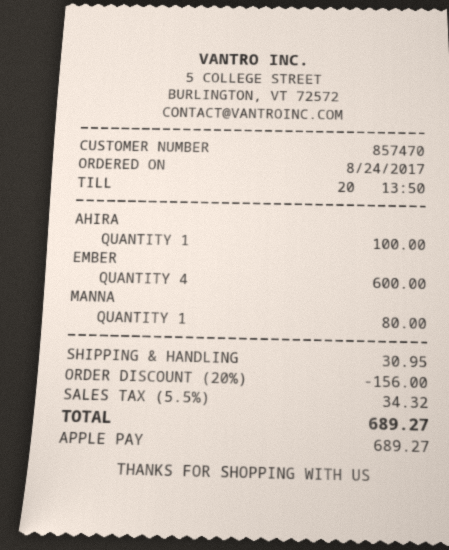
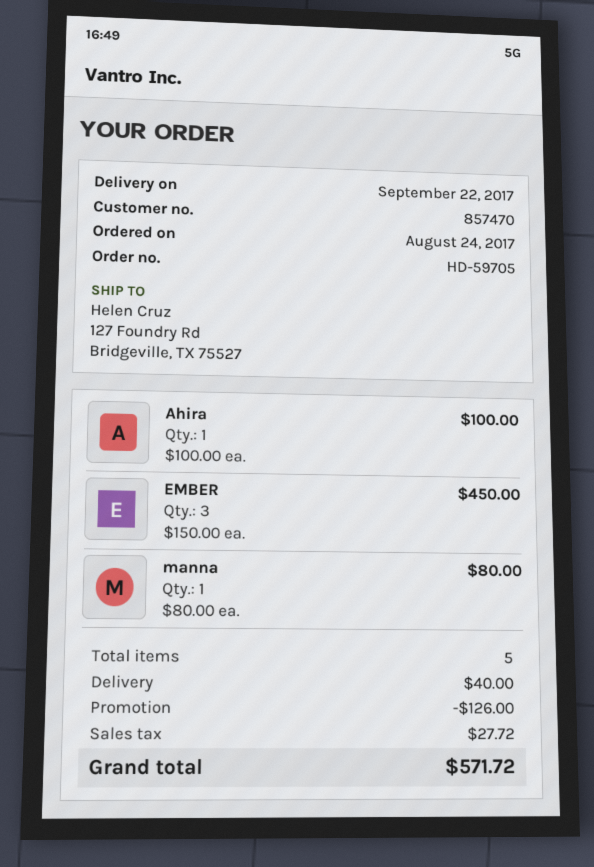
EMBER: 4 for 600.00 -> 3 for 450.00
discount: 156.00 -> 126.00
shipping: 30.95 -> 40.00
tax: 34.32 -> 27.72
total: 689.27 -> 571.72

